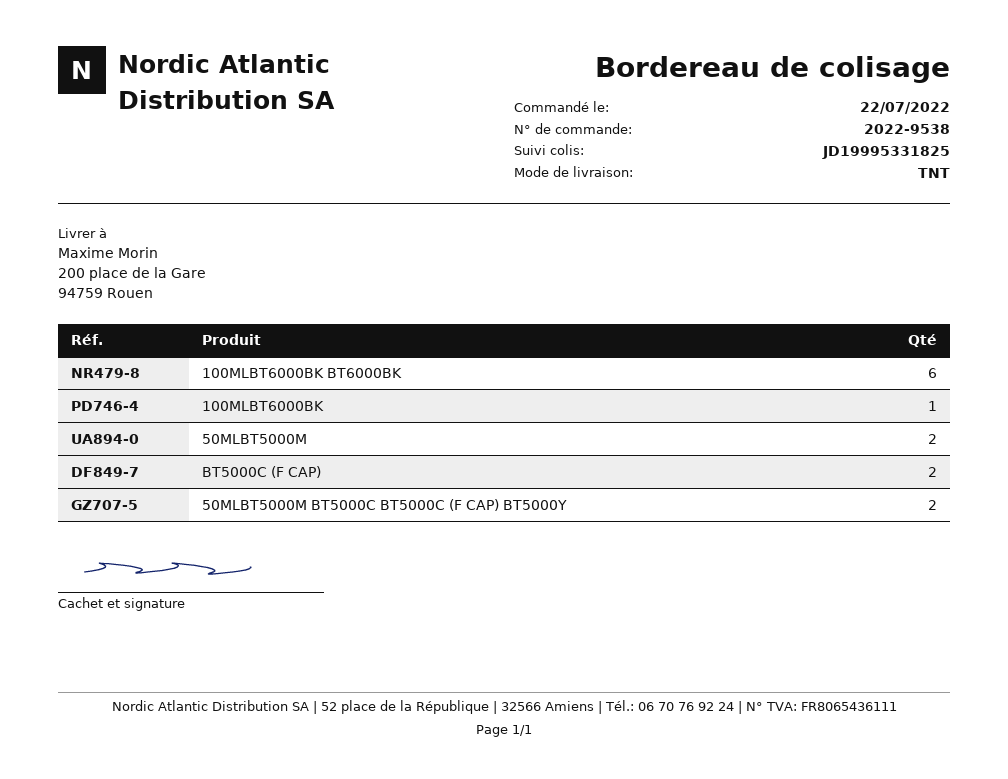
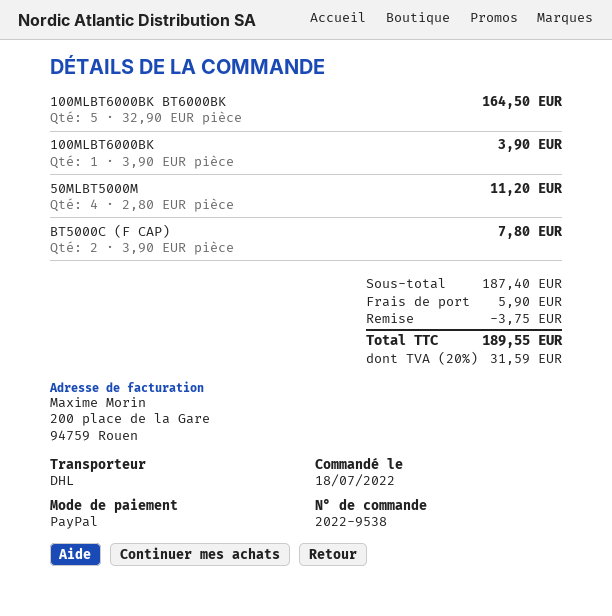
order date: 2022-07-22 -> 2022-07-18
shipping method: TNT -> DHL
100MLBT6000BK BT6000BK: 6 -> 5
50MLBT5000M: 2 -> 4
50MLBT5000M BT5000C BT5000C (F CAP) BT5000Y: 2 -> none

